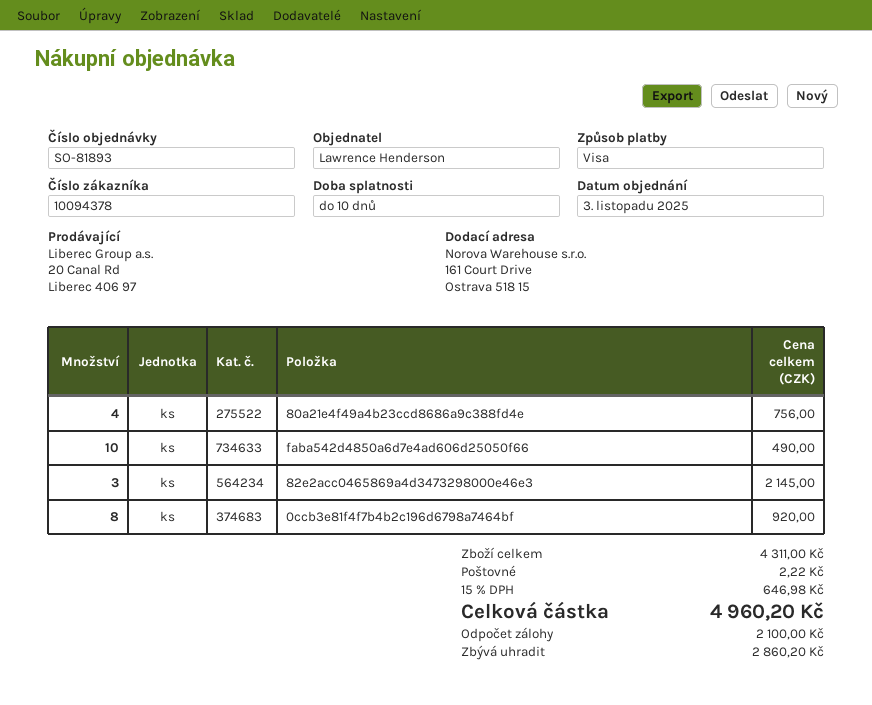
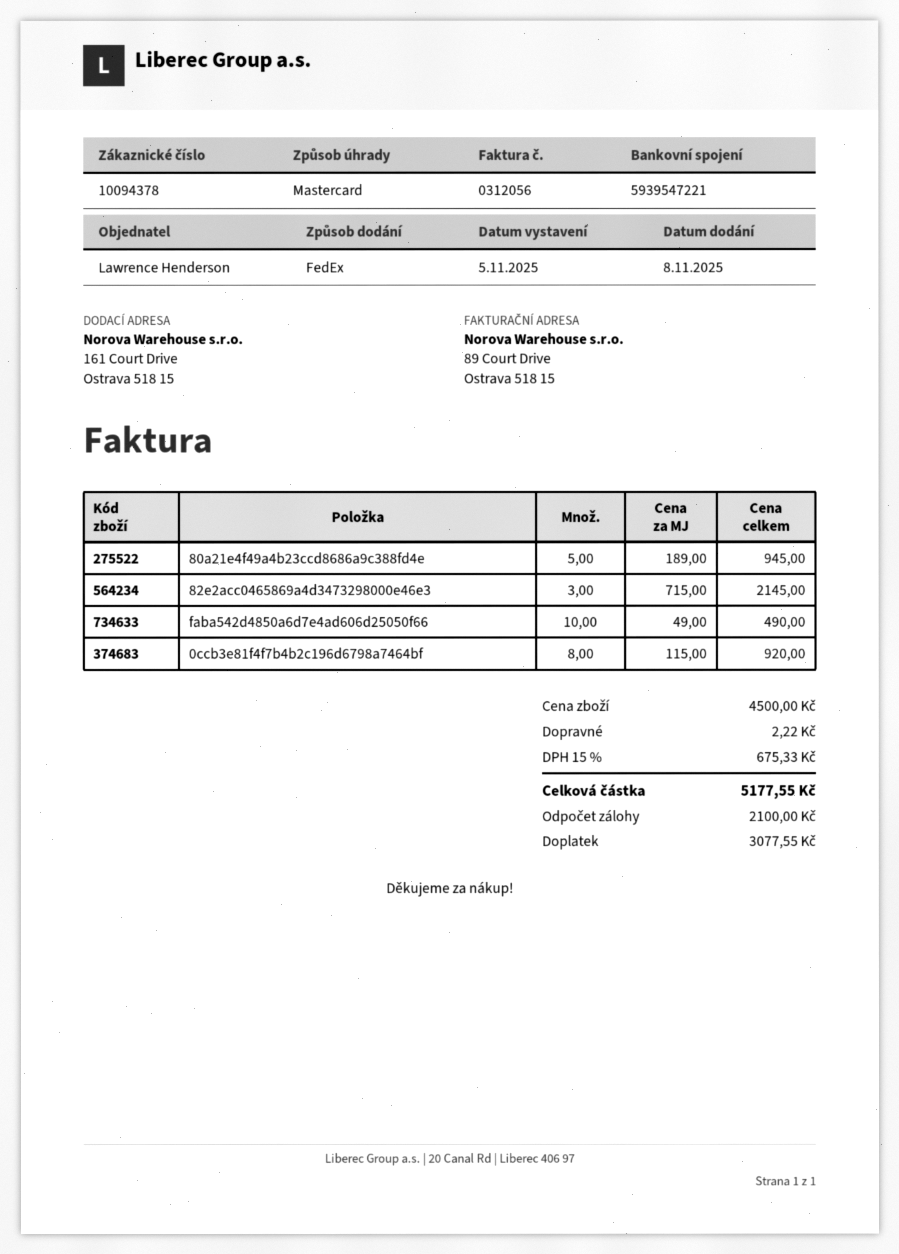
payment method: Visa -> Mastercard
80a21e4f49a4b23ccd8686a9c388fd4e: 4 for 756.00 -> 5 for 945.00
subtotal: 4311.00 -> 4500.00
tax: 15% = 646.98 -> 15% = 675.33
total: 4960.20 -> 5177.55
balance: 2860.20 -> 3077.55

